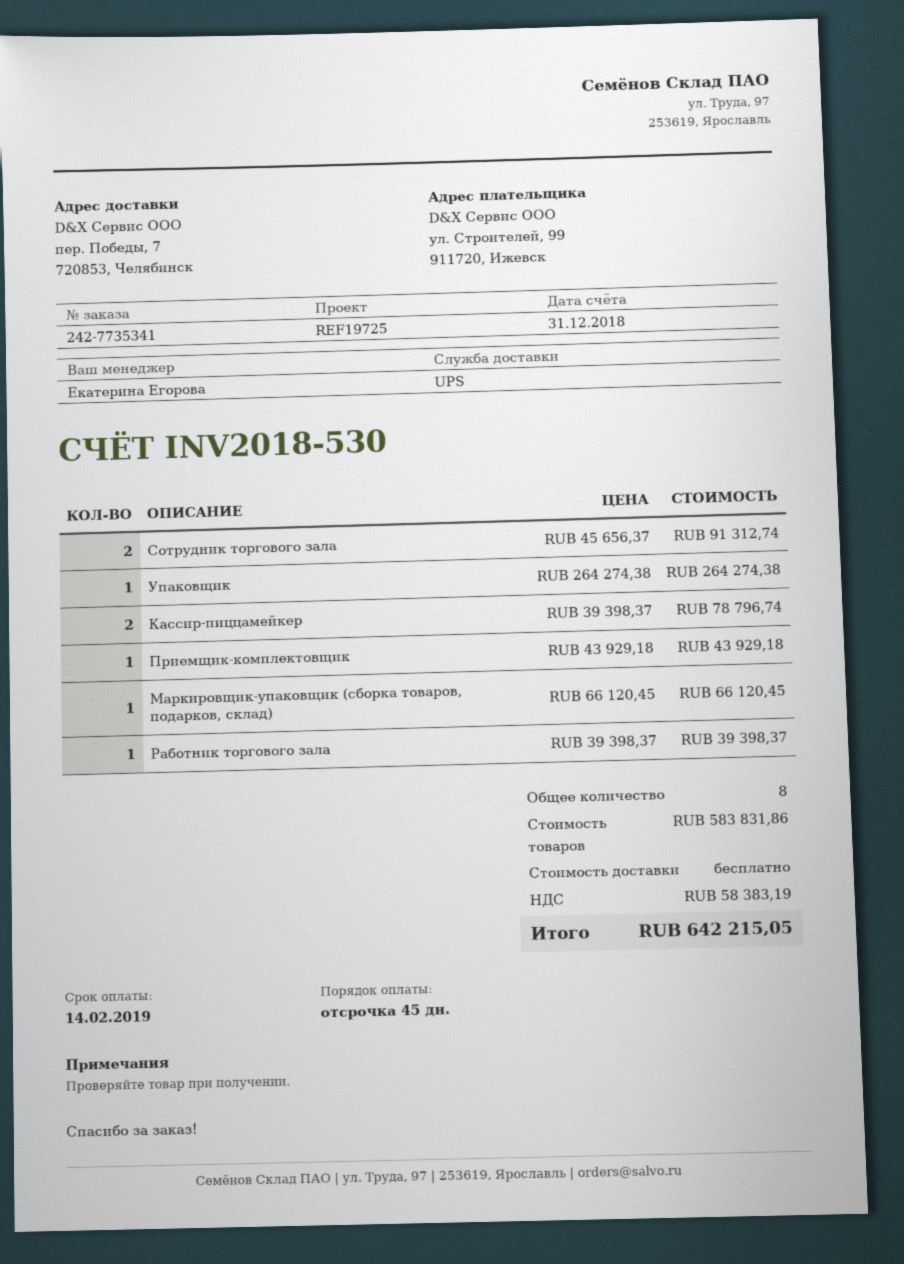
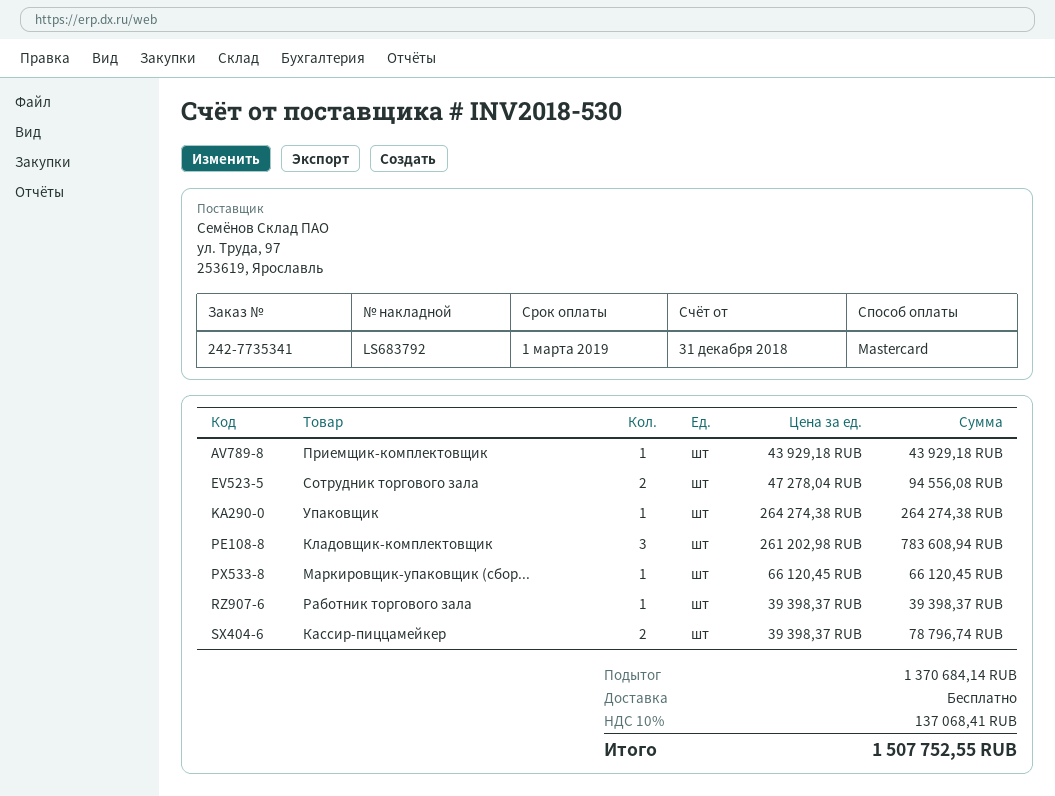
due date: 2019-02-14 -> 2019-03-01
Сотрудник торгового зала: 2 x 45656.37 = 91312.74 -> 2 x 47278.04 = 94556.08
Кладовщик-комплектовщик: none -> 3 x 261202.98 = 783608.94
subtotal: 583831.86 -> 1370684.14
tax: 58383.19 -> 137068.41
total: 642215.05 -> 1507752.55

